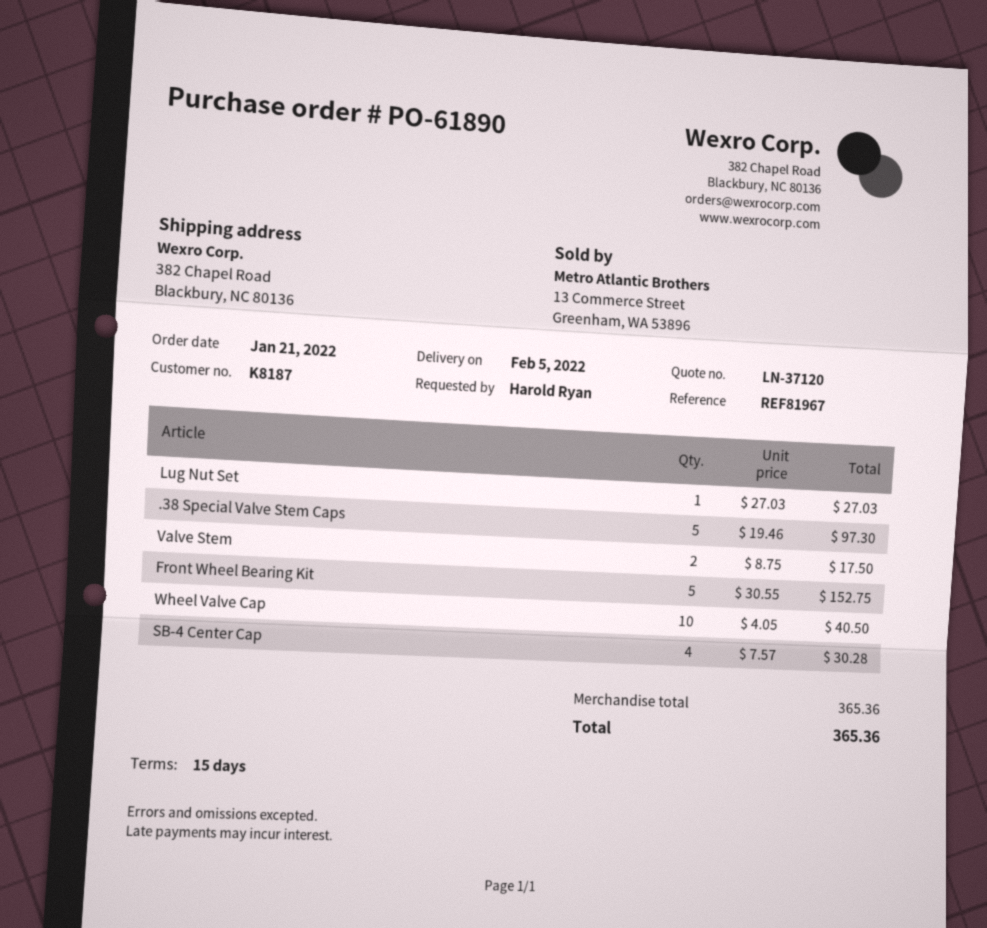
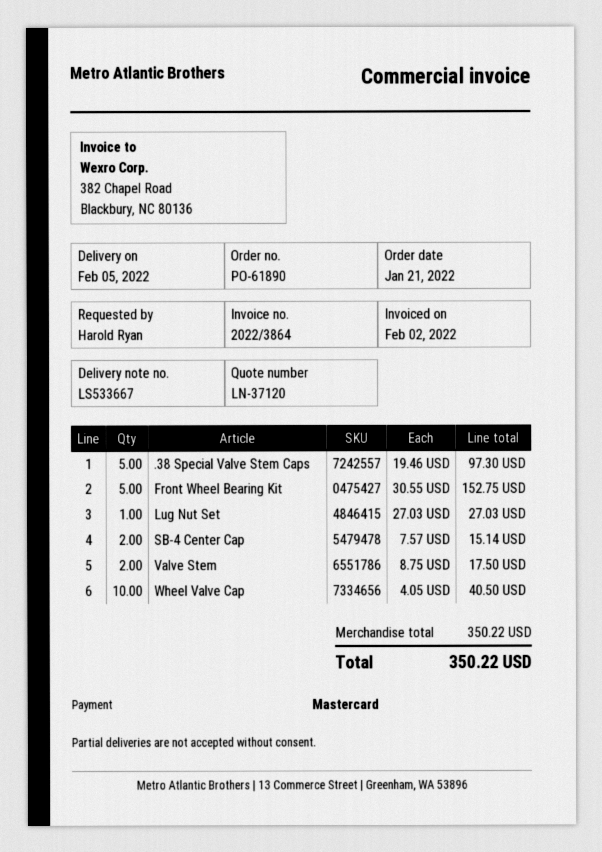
SB-4 Center Cap: 4 x 7.57 = 30.28 -> 2 x 7.57 = 15.14
subtotal: 365.36 -> 350.22
total: 365.36 -> 350.22

